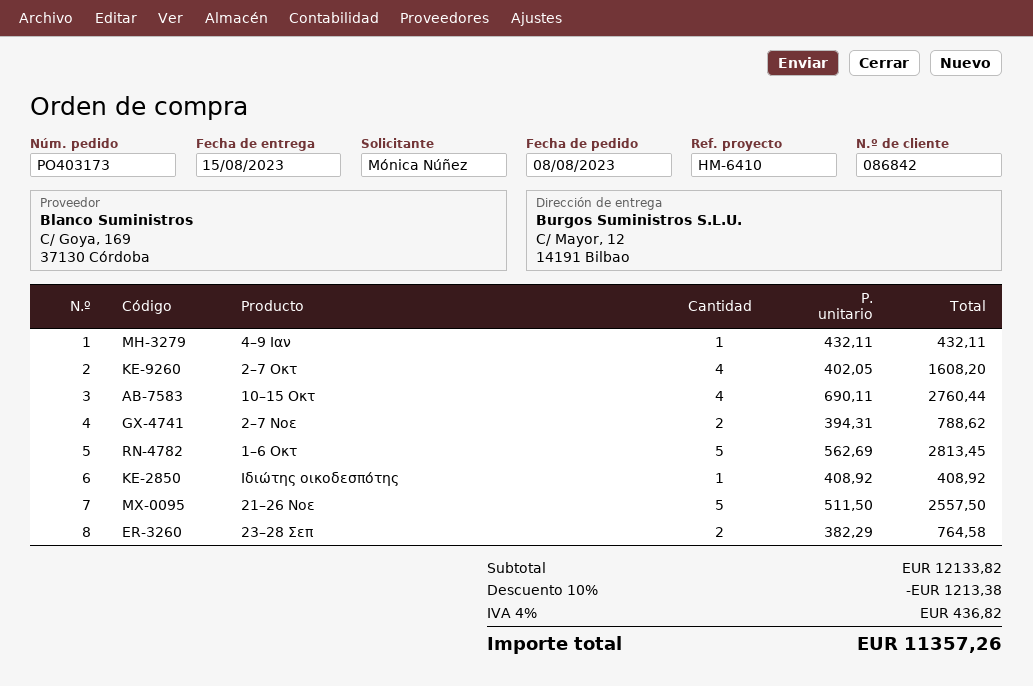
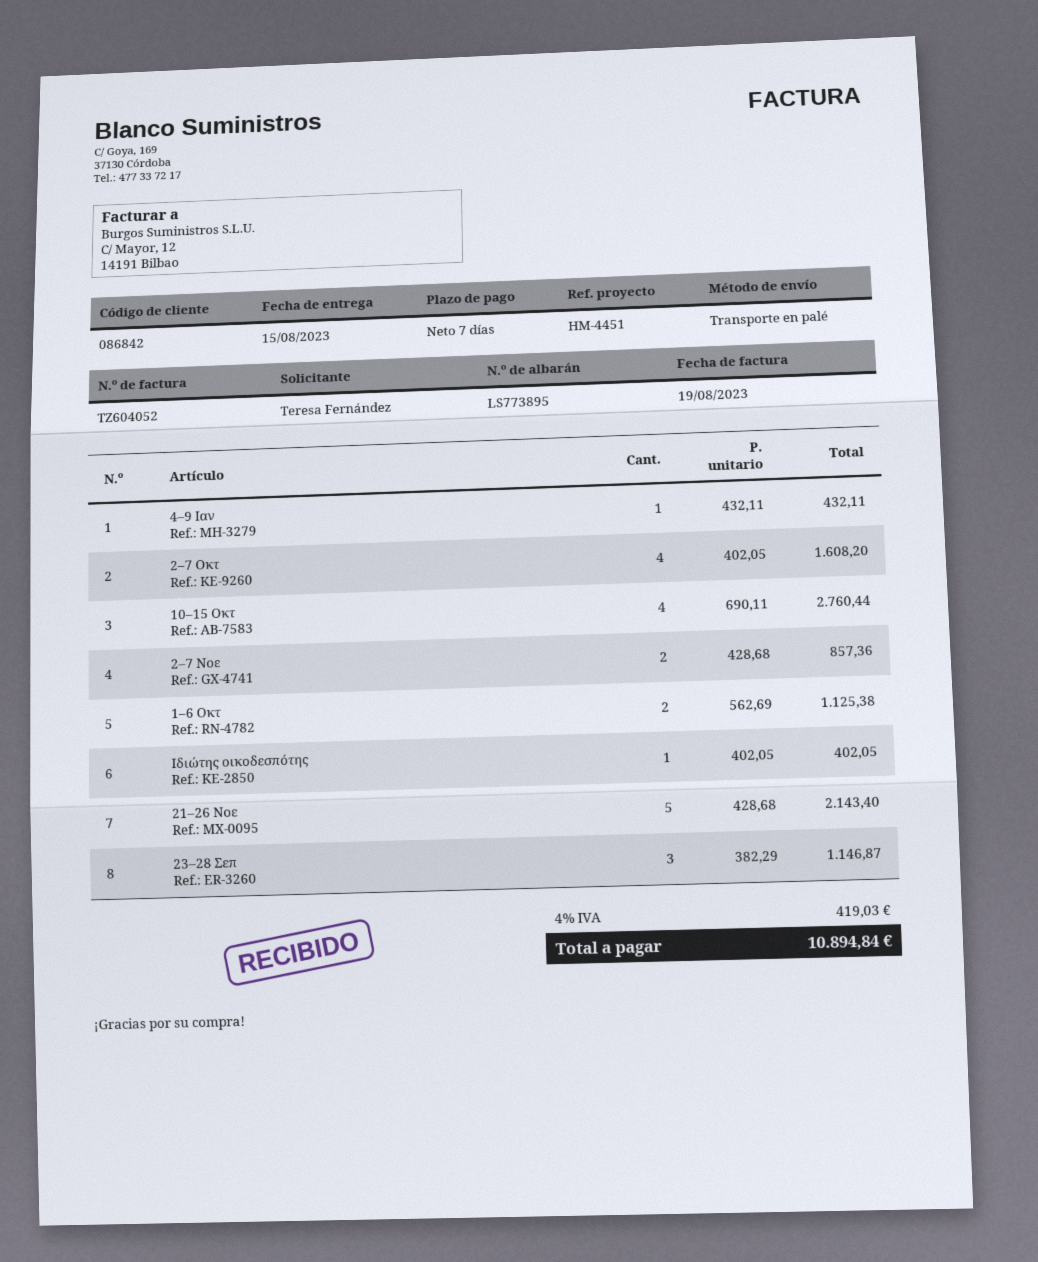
reference: HM-6410 -> HM-4451
ordered by: Mónica Núñez -> Teresa Fernández
2–7 Νοε: 2 x 394.31 = 788.62 -> 2 x 428.68 = 857.36
1–6 Οκτ: 5 x 562.69 = 2813.45 -> 2 x 562.69 = 1125.38
Ιδιώτης οικοδεσπότης: 1 x 408.92 = 408.92 -> 1 x 402.05 = 402.05
21–26 Νοε: 5 x 511.50 = 2557.50 -> 5 x 428.68 = 2143.40
23–28 Σεπ: 2 x 382.29 = 764.58 -> 3 x 382.29 = 1146.87
discount: 10% = 1213.38 -> none
tax: 4% = 436.82 -> 4% = 419.03
total: 11357.26 -> 10894.84

